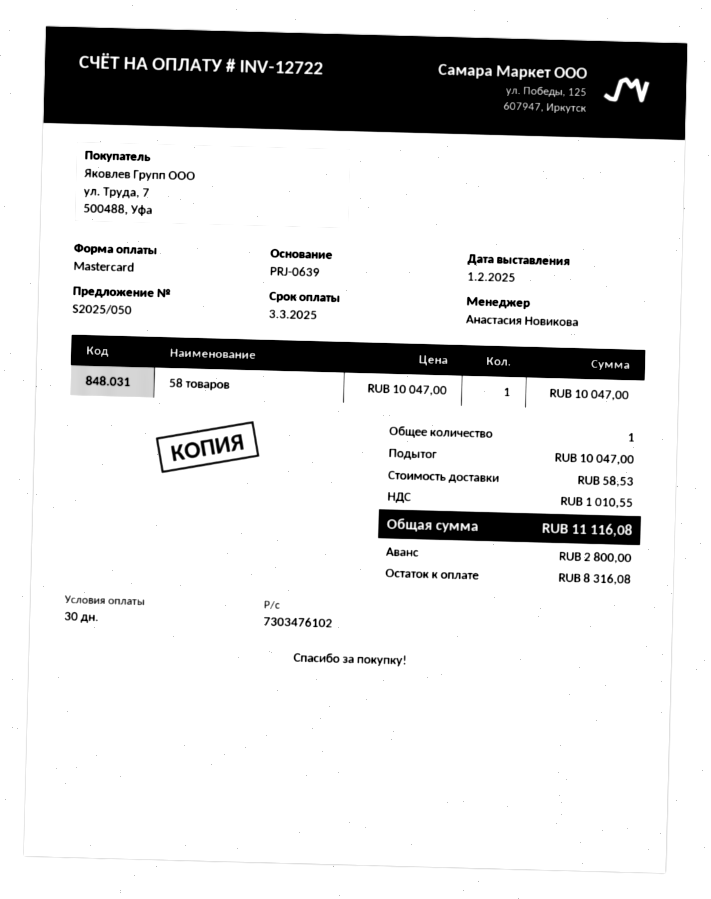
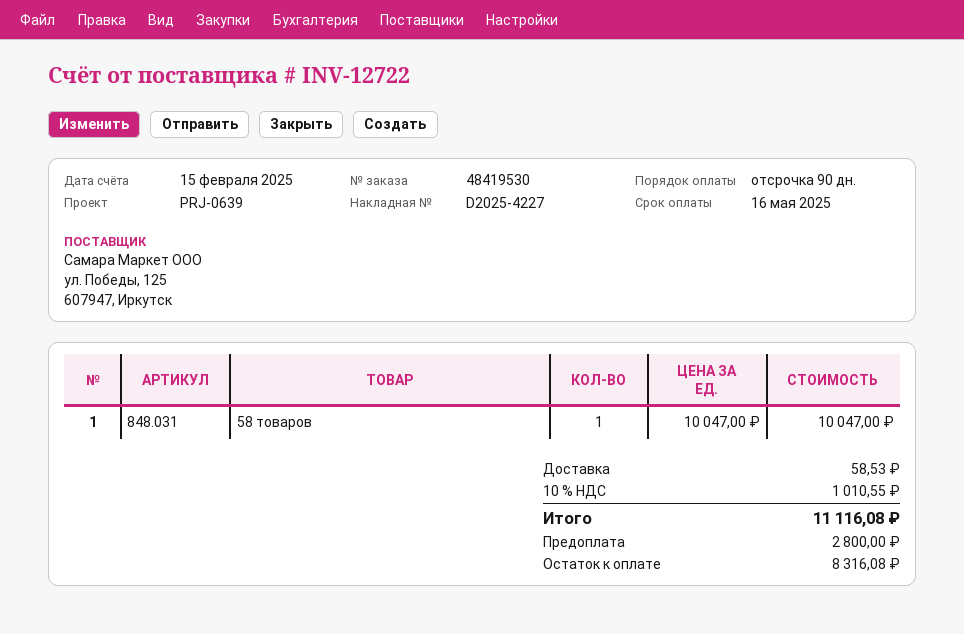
invoice date: 2025-02-01 -> 2025-02-15
payment terms: 30 days -> 90 days
due date: 2025-03-03 -> 2025-05-16

